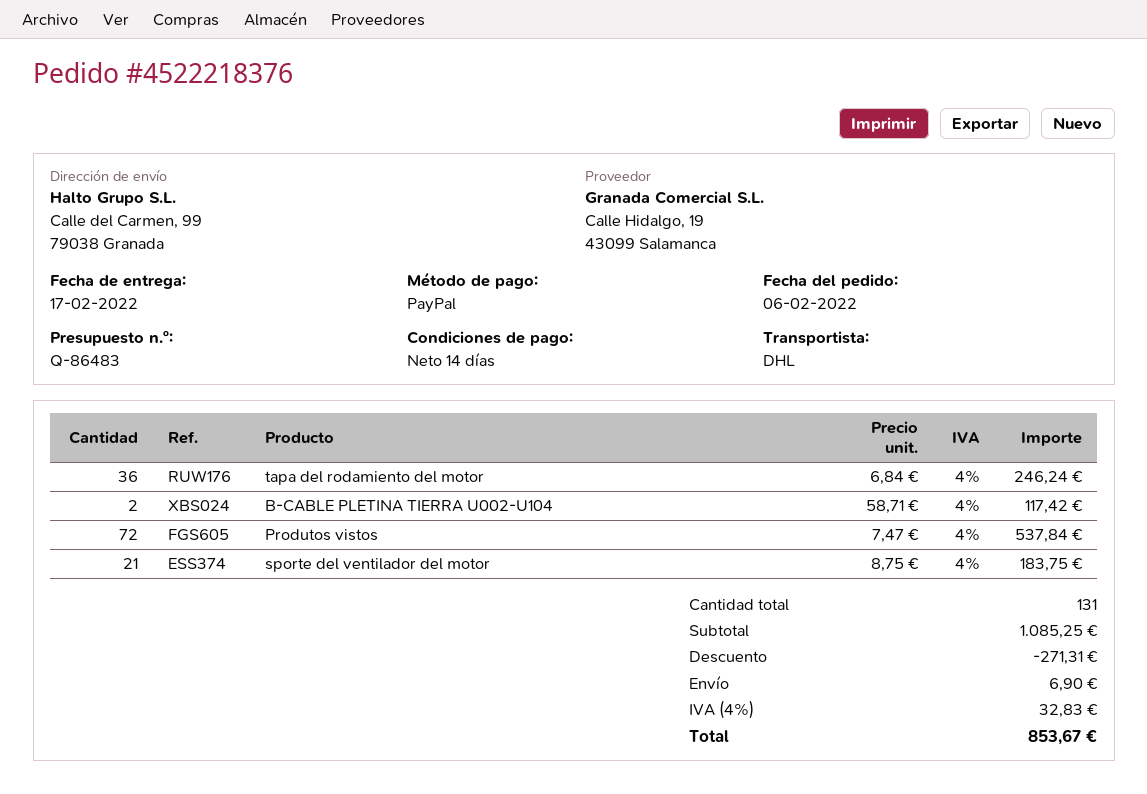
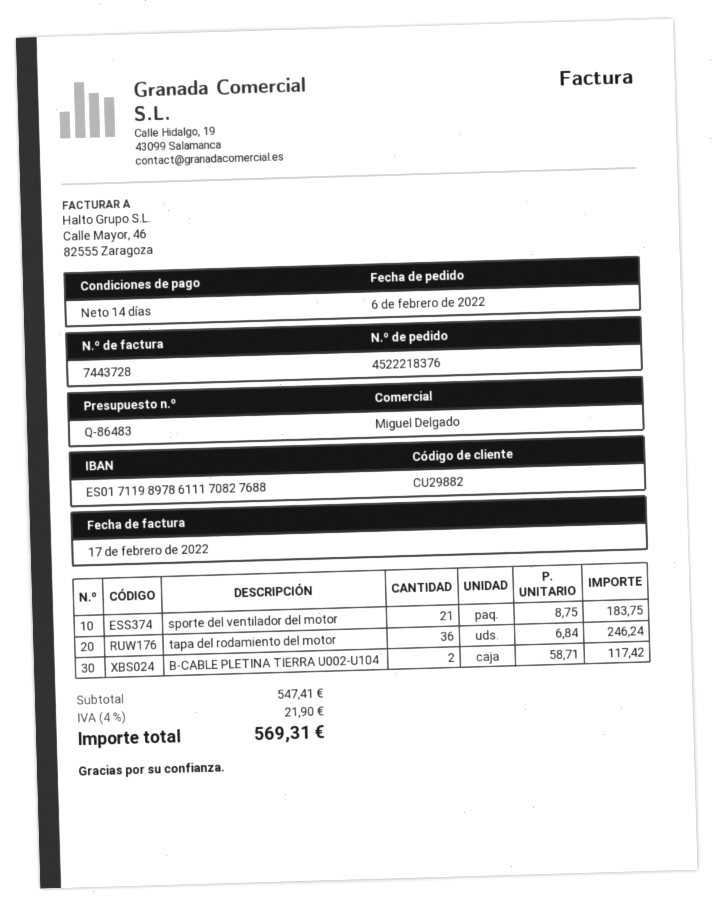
Produtos vistos: 72 x 7.47 = 537.84 -> none
subtotal: 1085.25 -> 547.41
discount: 271.31 -> none
shipping: 6.90 -> none
tax: 4% = 32.83 -> 4% = 21.90
total: 853.67 -> 569.31

